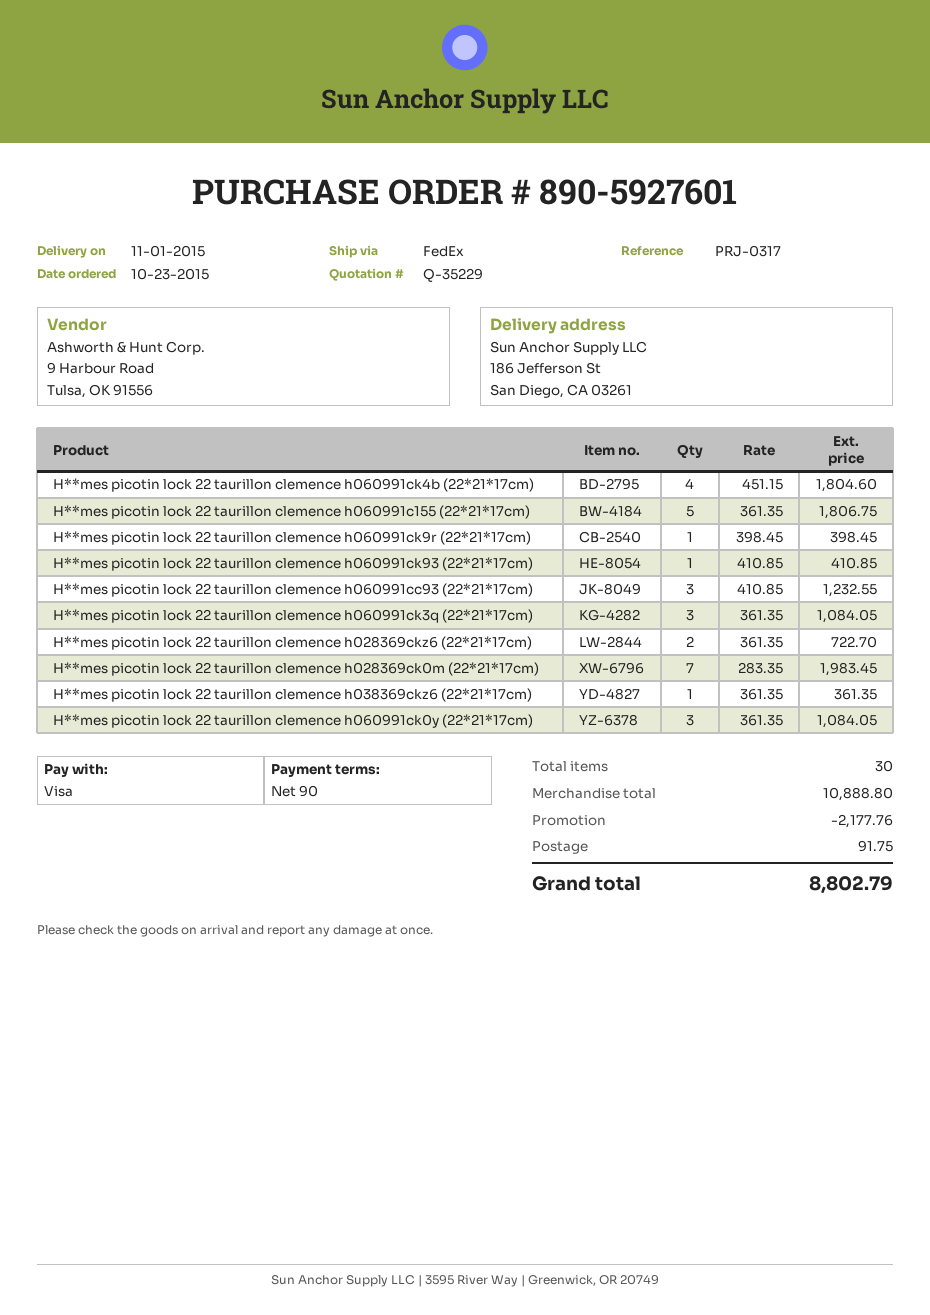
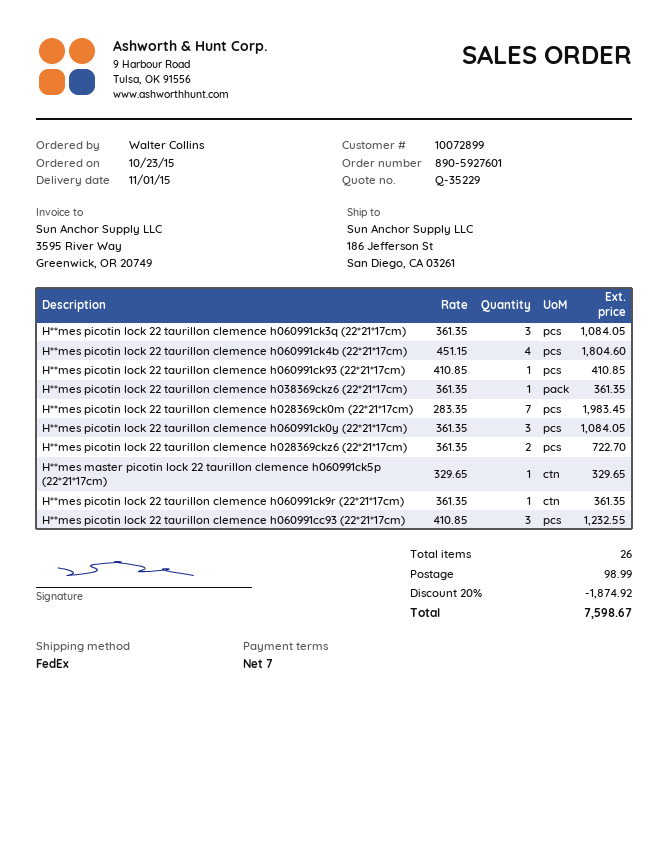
payment terms: 90 days -> 7 days
H**mes picotin lock 22 taurillon clemence h060991c155 (22*21*17cm): 5 x 361.35 = 1806.75 -> none
H**mes picotin lock 22 taurillon clemence h060991ck9r (22*21*17cm): 1 x 398.45 = 398.45 -> 1 x 361.35 = 361.35
H**mes master picotin lock 22 taurillon clemence h060991ck5p (22*21*17cm): none -> 1 x 329.65 = 329.65
total quantity: 30 -> 26
discount: 2177.76 -> 1874.92
shipping: 91.75 -> 98.99
total: 8802.79 -> 7598.67

